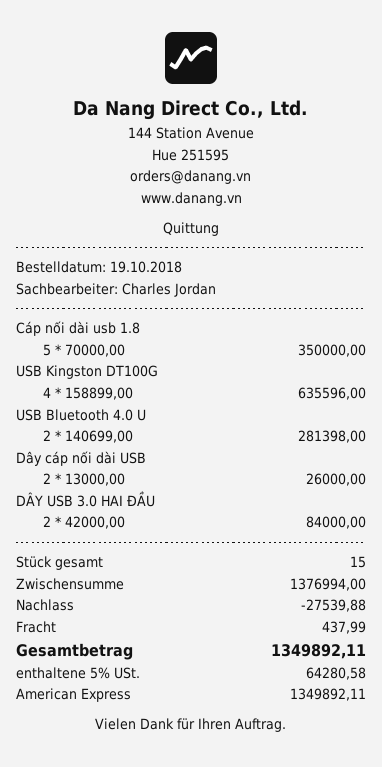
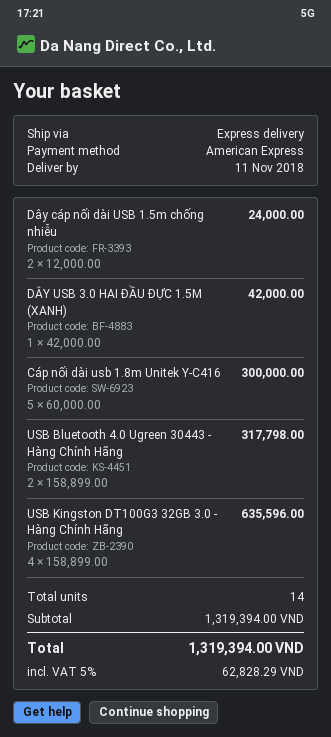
Cáp nối dài usb 1.8: 5 x 70000.00 = 350000.00 -> 5 x 60000.00 = 300000.00
USB Bluetooth 4.0 U: 2 x 140699.00 = 281398.00 -> 2 x 158899.00 = 317798.00
Dây cáp nối dài USB: 2 x 13000.00 = 26000.00 -> 2 x 12000.00 = 24000.00
DÂY USB 3.0 HAI ĐẦU: 2 x 42000.00 = 84000.00 -> 1 x 42000.00 = 42000.00
total quantity: 15 -> 14
subtotal: 1376994.00 -> 1319394.00
discount: 27539.88 -> none
shipping: 437.99 -> none
tax: 5% = 64280.58 -> 5% = 62828.29
total: 1349892.11 -> 1319394.00

